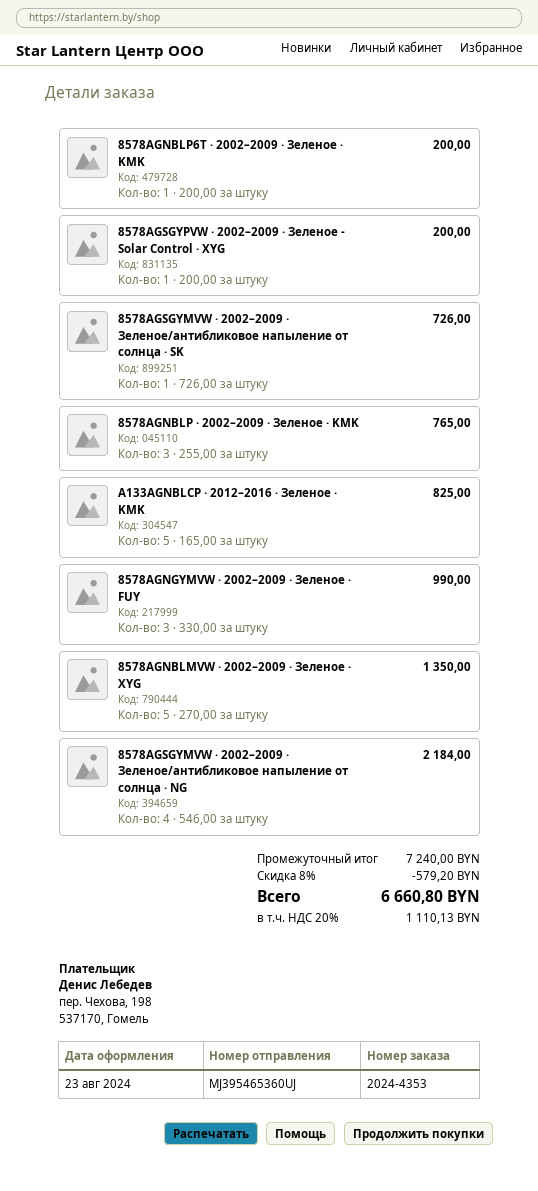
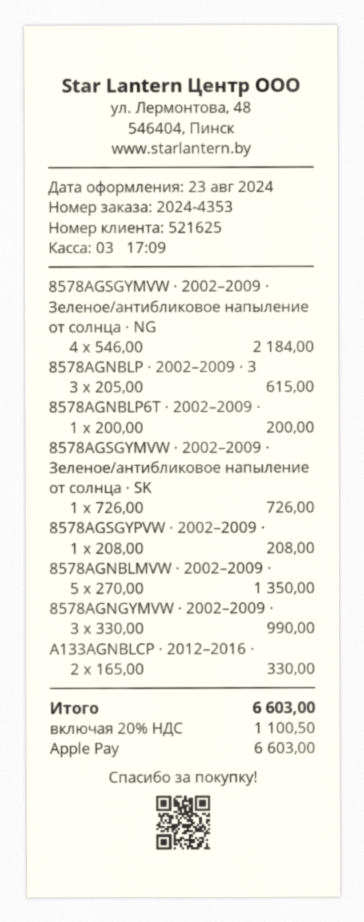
8578AGSGYPVW · 2002–2009 · Зеленое - Solar Control · XYG: 1 x 200.00 = 200.00 -> 1 x 208.00 = 208.00
8578AGNBLP · 2002–2009 · Зеленое · KMK: 3 x 255.00 = 765.00 -> 3 x 205.00 = 615.00
A133AGNBLCP · 2012–2016 · Зеленое · KMK: 5 x 165.00 = 825.00 -> 2 x 165.00 = 330.00
discount: 8% = 579.20 -> none
tax: 20% = 1110.13 -> 20% = 1100.50
total: 6660.80 -> 6603.00

